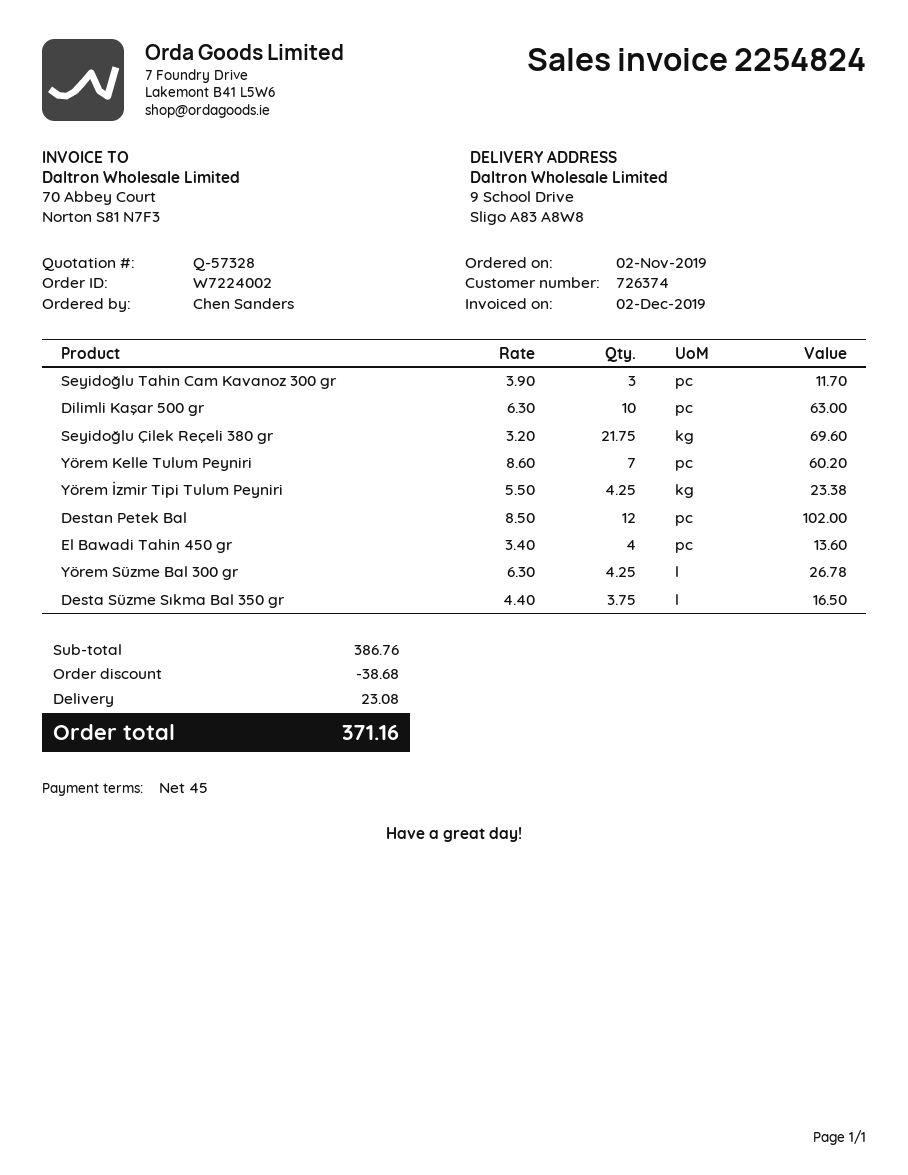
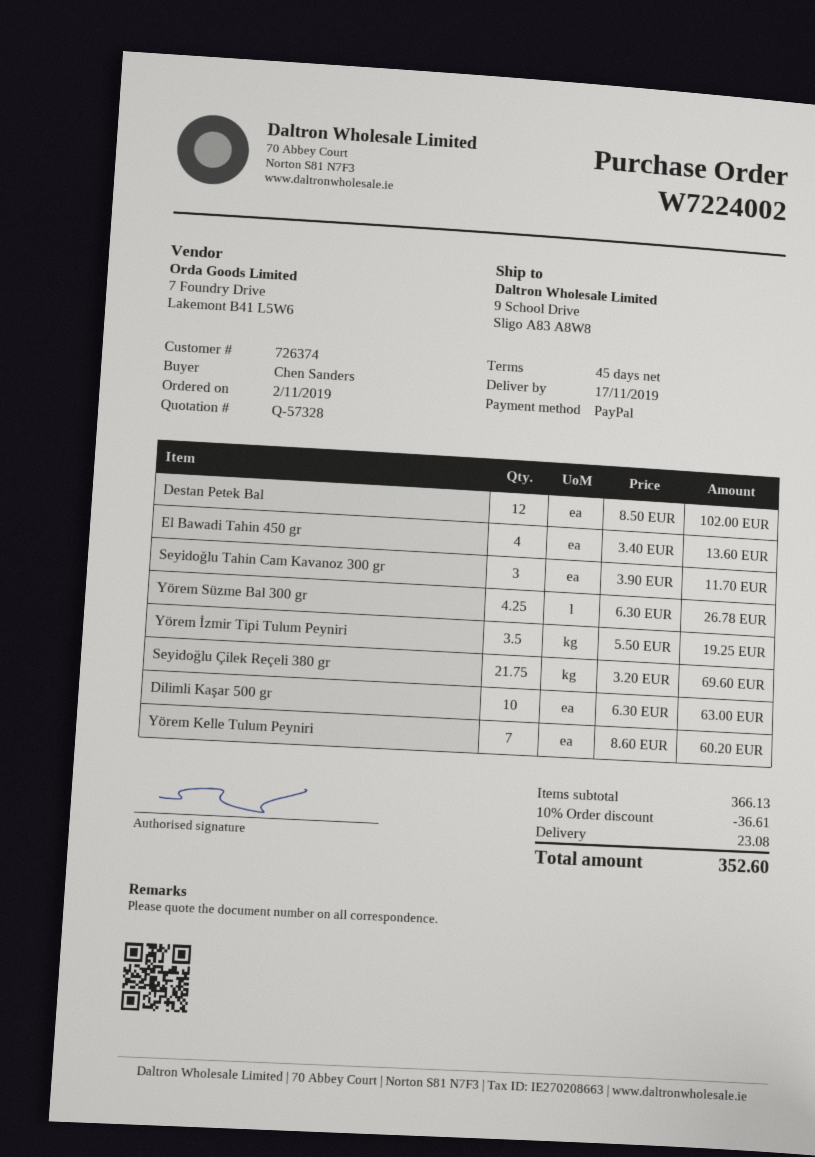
Yörem İzmir Tipi Tulum Peyniri: 4.25 x 5.50 = 23.38 -> 3.5 x 5.50 = 19.25
Desta Süzme Sıkma Bal 350 gr: 3.75 x 4.40 = 16.50 -> none
subtotal: 386.76 -> 366.13
discount: 38.68 -> 36.61
total: 371.16 -> 352.60

